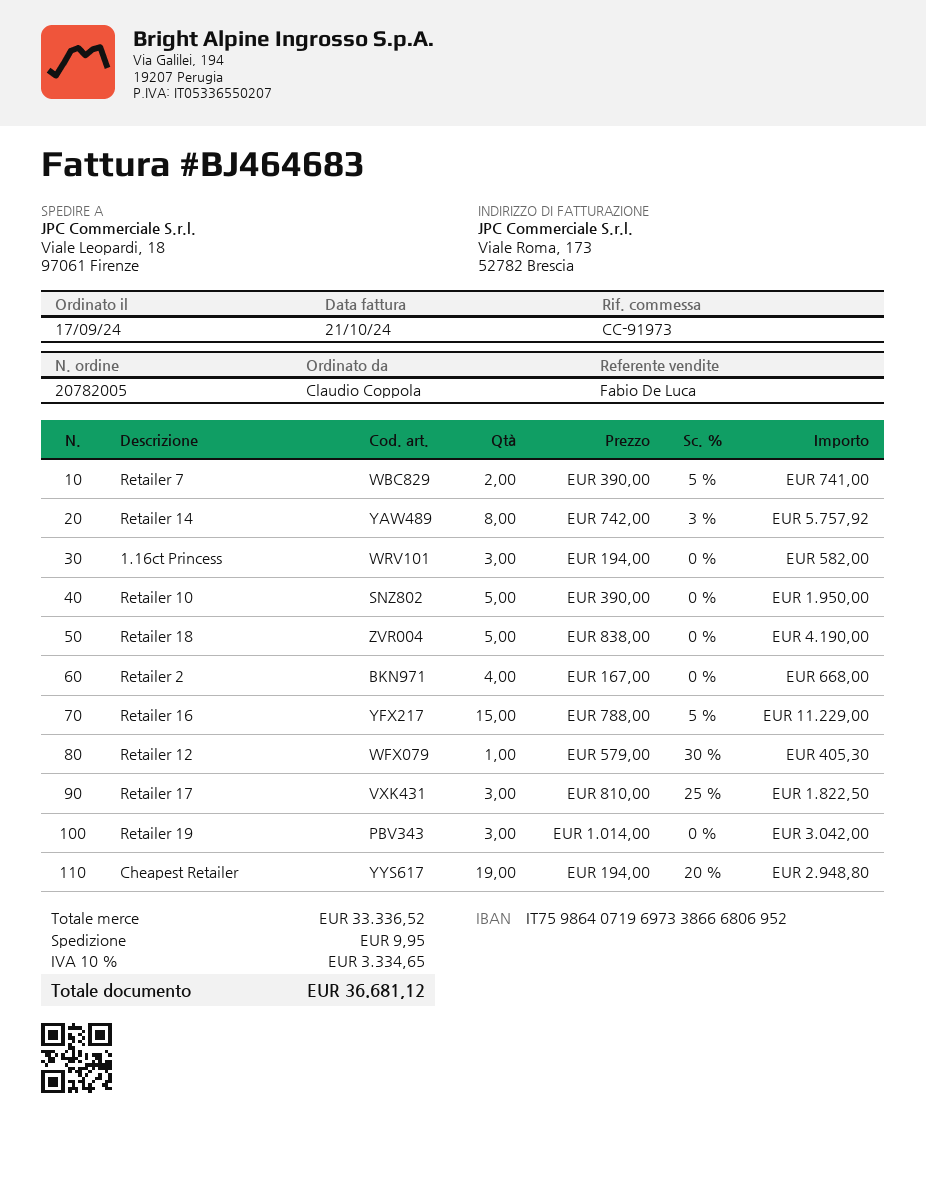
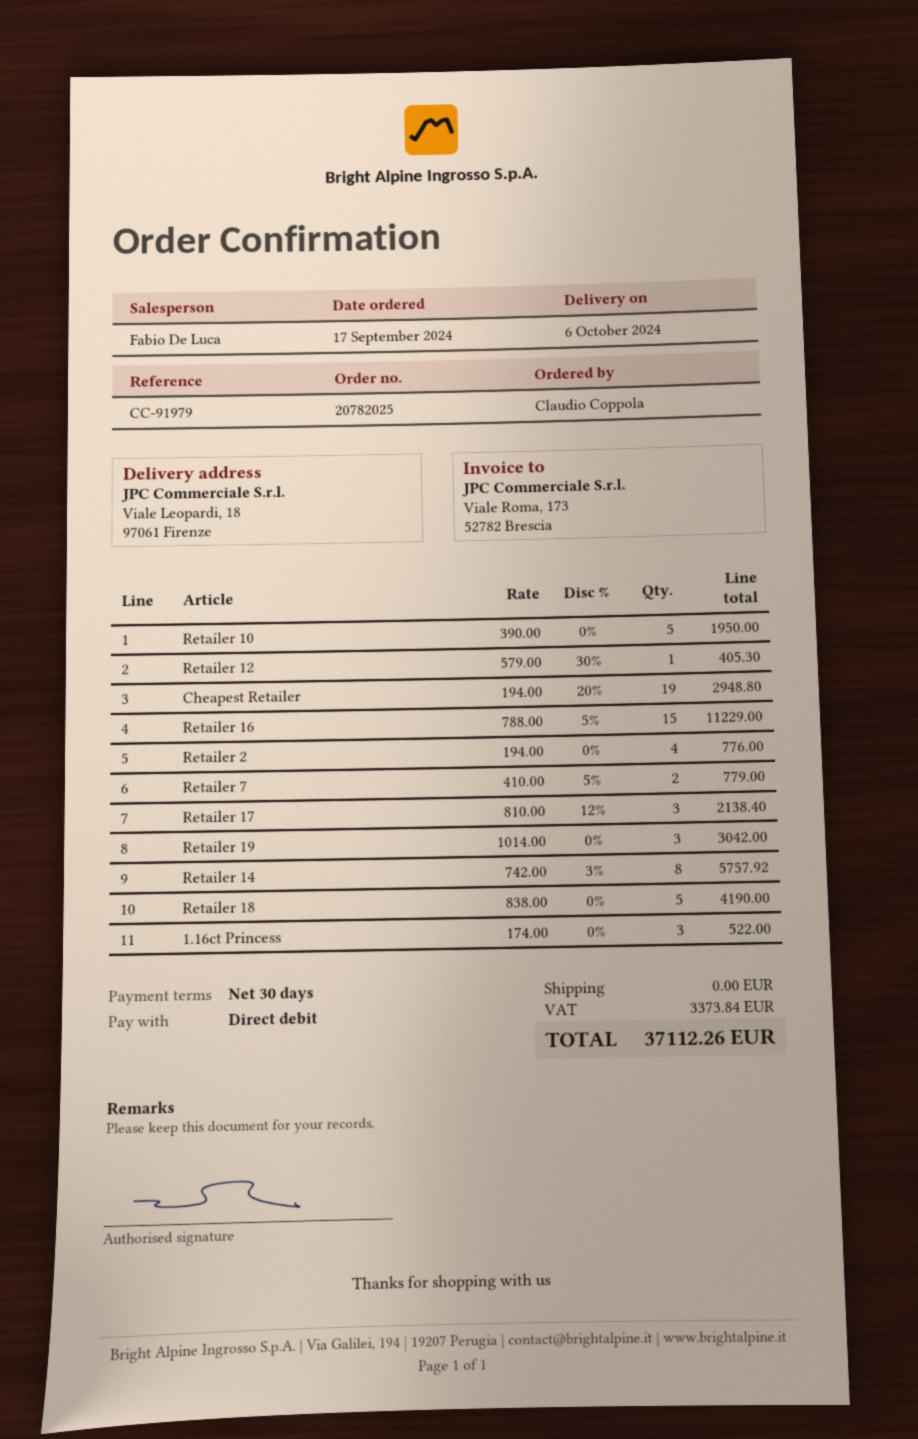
order number: 20782005 -> 20782025
reference: CC-91973 -> CC-91979
Retailer 7: 2 x 390.00 - 5% = 741.00 -> 2 x 410.00 - 5% = 779.00
1.16ct Princess: 3 x 194.00 = 582.00 -> 3 x 174.00 = 522.00
Retailer 2: 4 x 167.00 = 668.00 -> 4 x 194.00 = 776.00
Retailer 17: 3 x 810.00 - 25% = 1822.50 -> 3 x 810.00 - 12% = 2138.40
shipping: 9.95 -> 0.00
tax: 3334.65 -> 3373.84
total: 36681.12 -> 37112.26

